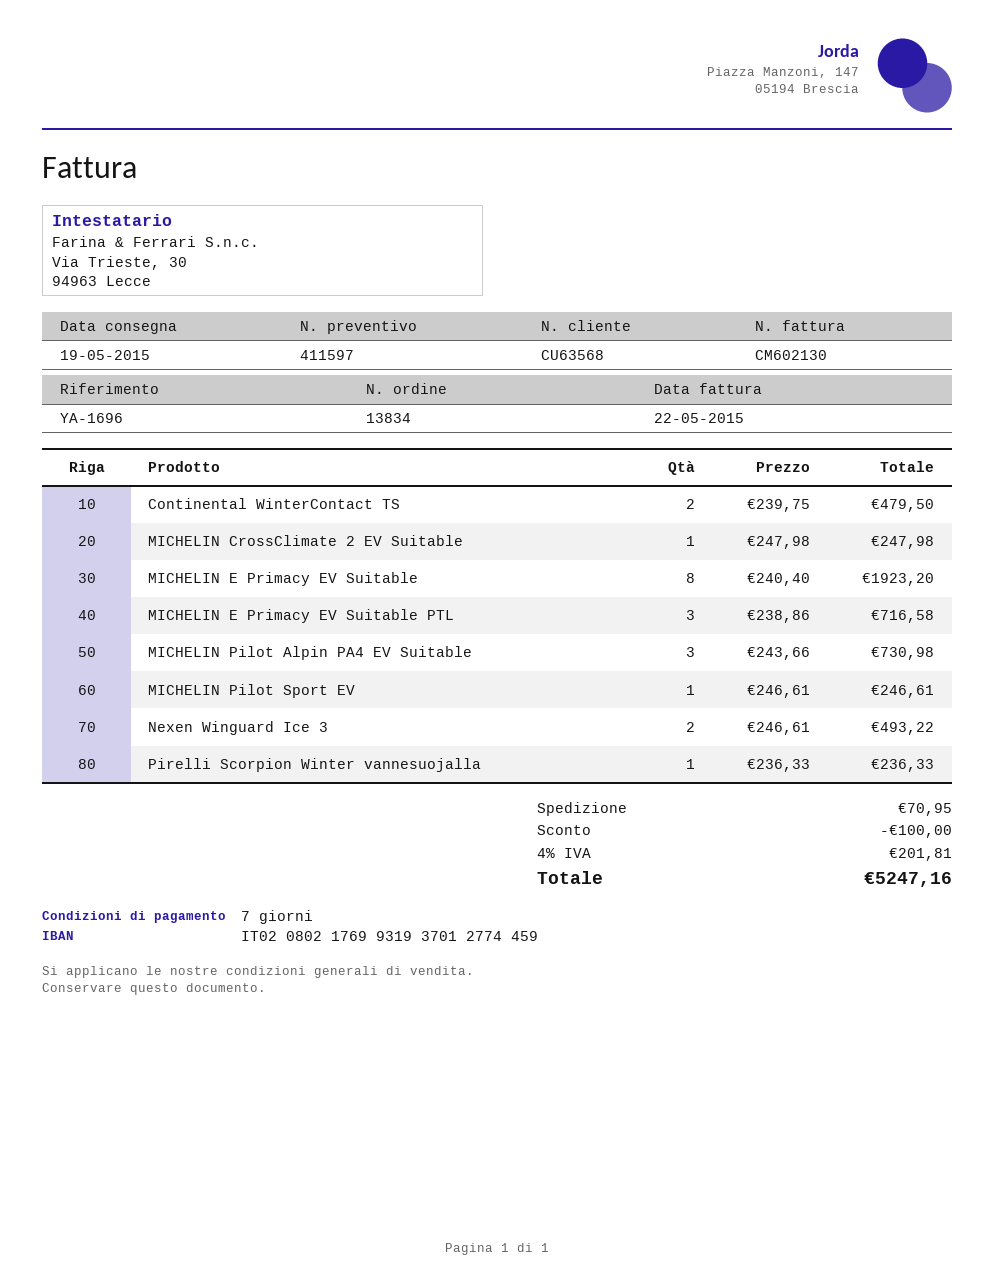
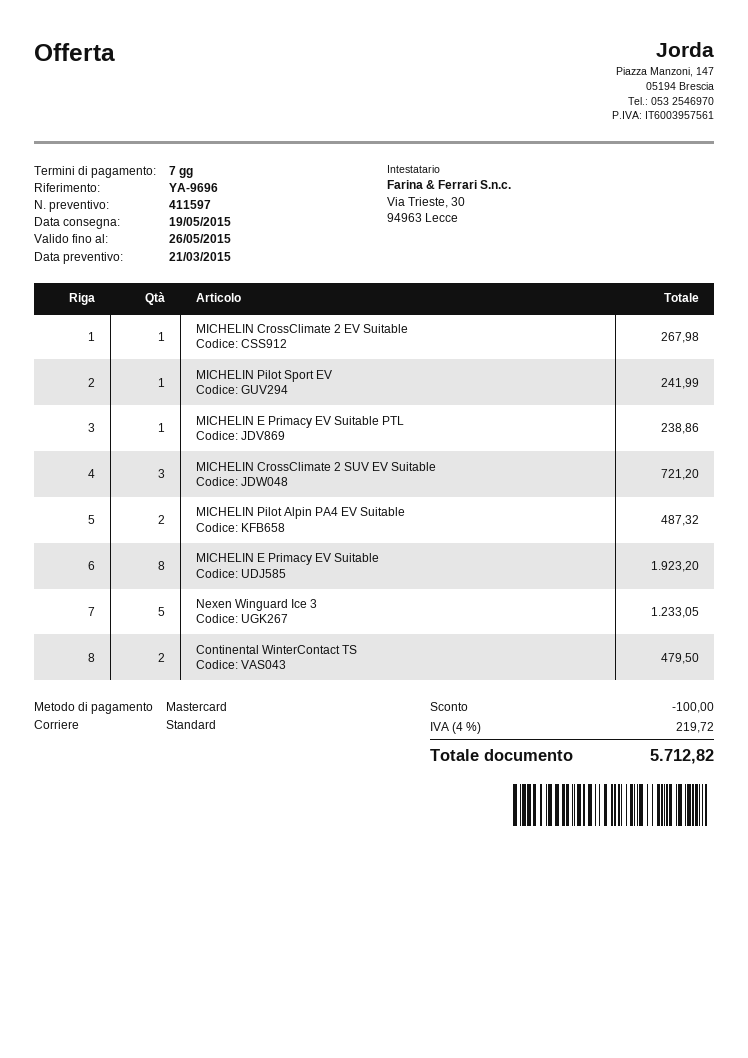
reference: YA-1696 -> YA-9696
MICHELIN CrossClimate 2 EV Suitable: 1 for 247.98 -> 1 for 267.98
MICHELIN E Primacy EV Suitable PTL: 3 for 716.58 -> 1 for 238.86
MICHELIN Pilot Alpin PA4 EV Suitable: 3 for 730.98 -> 2 for 487.32
MICHELIN Pilot Sport EV: 1 for 246.61 -> 1 for 241.99
Nexen Winguard Ice 3: 2 for 493.22 -> 5 for 1233.05
Pirelli Scorpion Winter vannesuojalla: 1 for 236.33 -> none
MICHELIN CrossClimate 2 SUV EV Suitable: none -> 3 for 721.20
shipping: 70.95 -> none
tax: 4% = 201.81 -> 4% = 219.72
total: 5247.16 -> 5712.82

